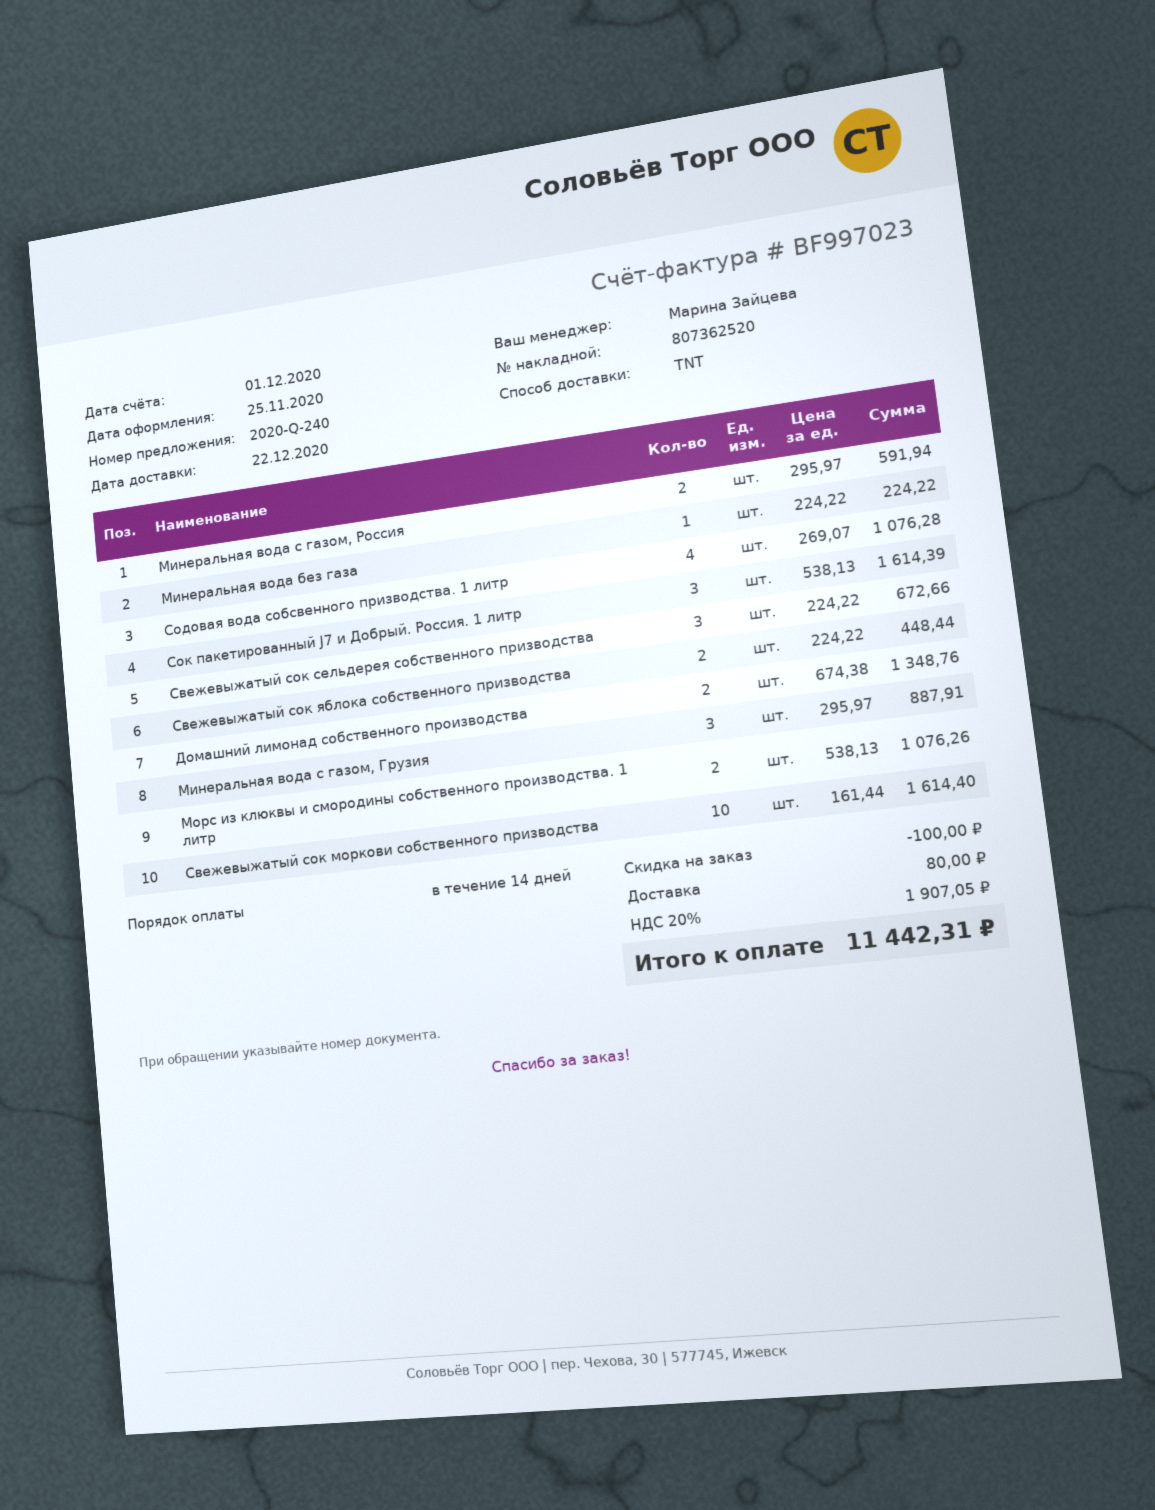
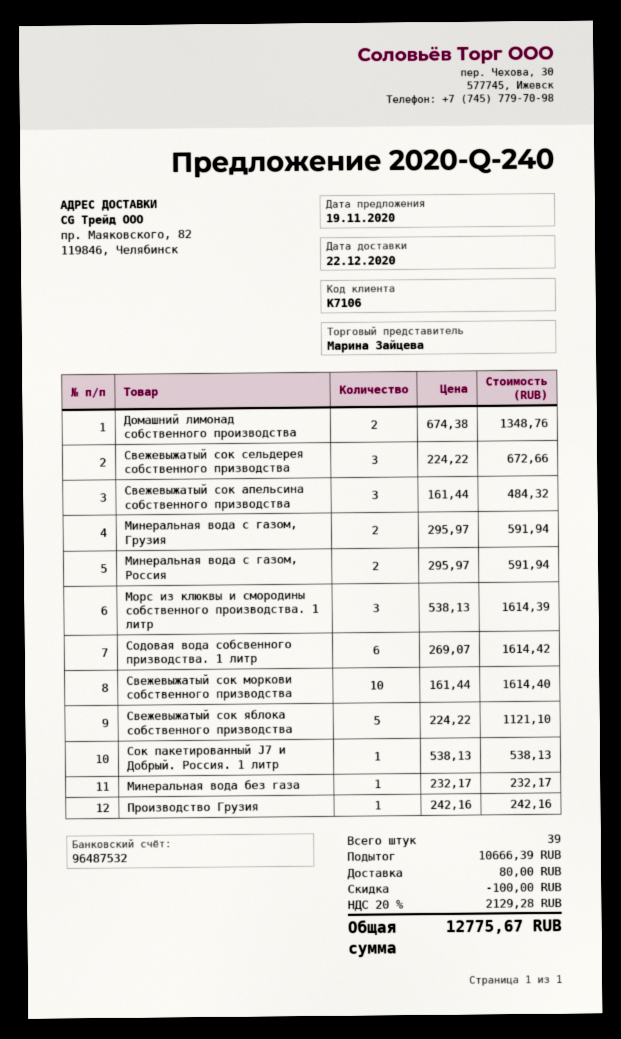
Минеральная вода без газа: 1 x 224.22 = 224.22 -> 1 x 232.17 = 232.17
Содовая вода собсвенного призводства. 1 литр: 4 x 269.07 = 1076.28 -> 6 x 269.07 = 1614.42
Сок пакетированный J7 и Добрый. Россия. 1 литр: 3 x 538.13 = 1614.39 -> 1 x 538.13 = 538.13
Свежевыжатый сок яблока собственного призводства: 2 x 224.22 = 448.44 -> 5 x 224.22 = 1121.10
Минеральная вода с газом, Грузия: 3 x 295.97 = 887.91 -> 2 x 295.97 = 591.94
Морс из клюквы и смородины собственного производства. 1 литр: 2 x 538.13 = 1076.26 -> 3 x 538.13 = 1614.39
Свежевыжатый сок апельсина собственного призводства: none -> 3 x 161.44 = 484.32
Производство Грузия: none -> 1 x 242.16 = 242.16
tax: 20% = 1907.05 -> 20% = 2129.28
total: 11442.31 -> 12775.67

